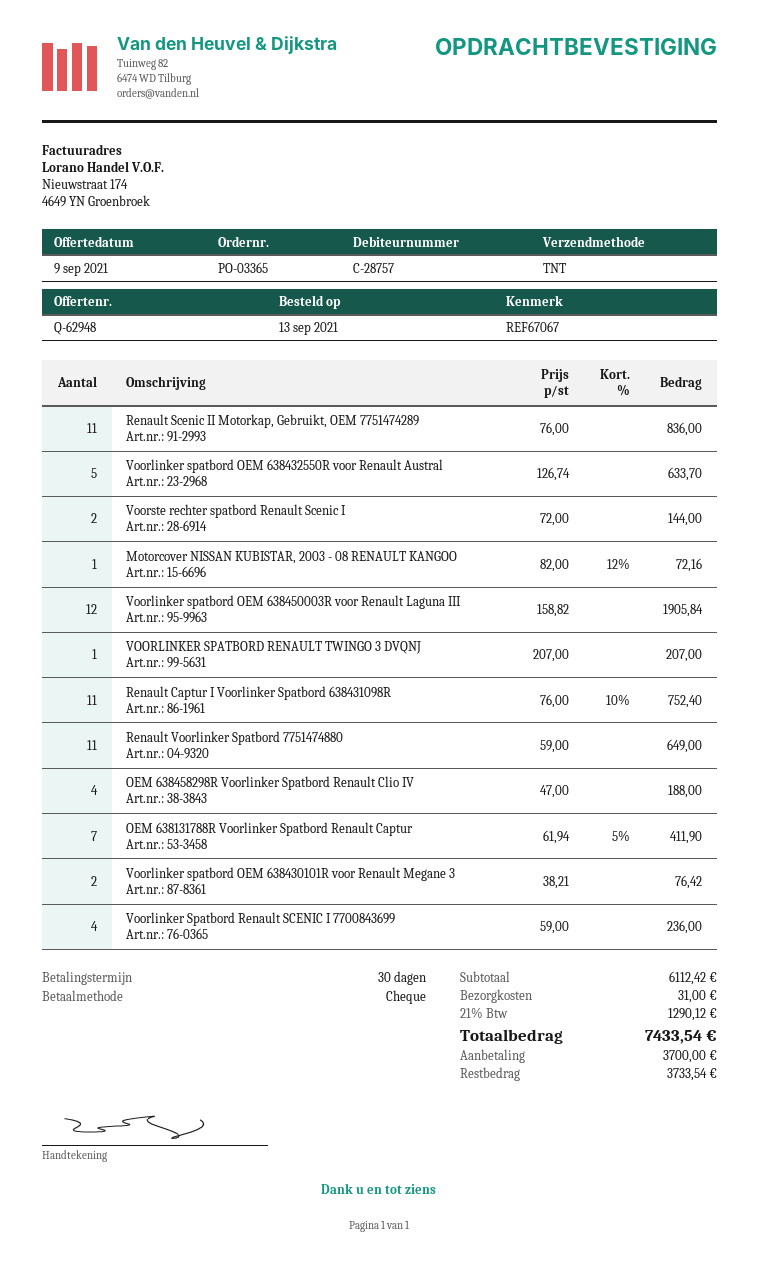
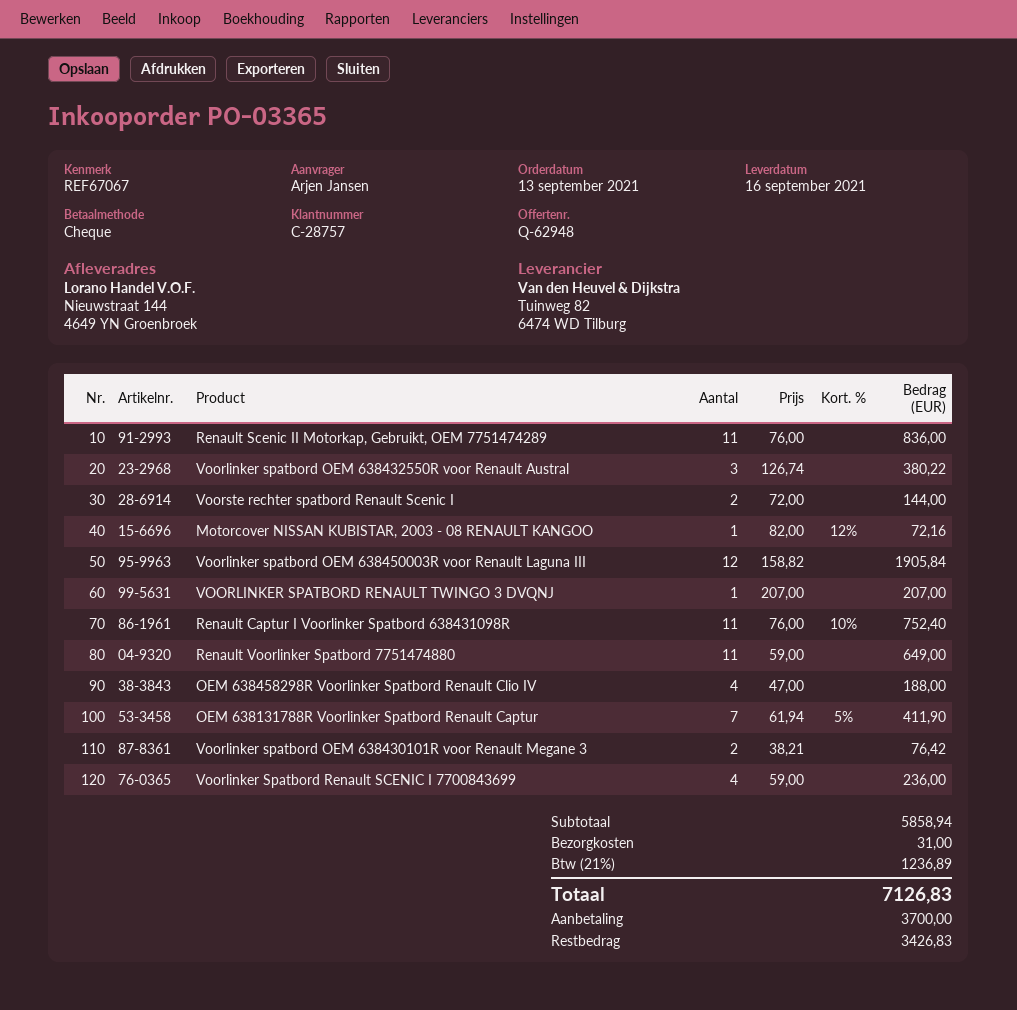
Voorlinker spatbord OEM 638432550R voor Renault Austral: 5 x 126.74 = 633.70 -> 3 x 126.74 = 380.22
subtotal: 6112.42 -> 5858.94
tax: 21% = 1290.12 -> 21% = 1236.89
total: 7433.54 -> 7126.83
balance: 3733.54 -> 3426.83

